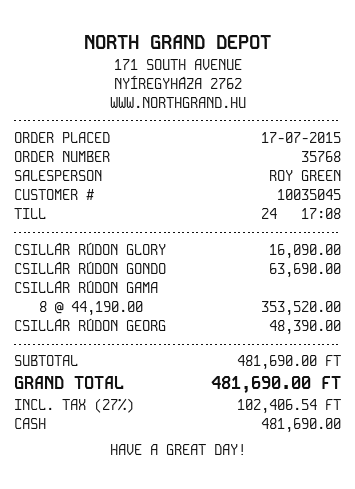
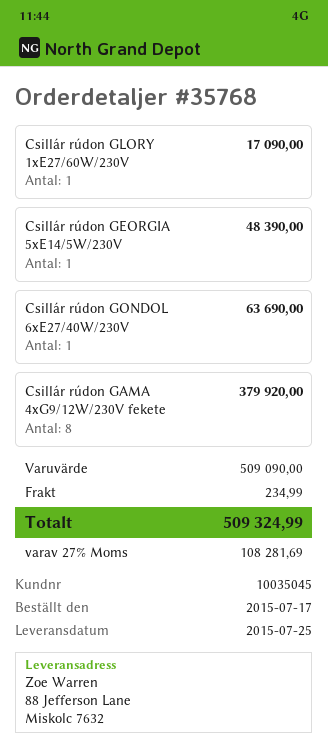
CSILLÁR RÚDON GLORY: 1 for 16090.00 -> 1 for 17090.00
CSILLÁR RÚDON GAMA: 8 for 353520.00 -> 8 for 379920.00
subtotal: 481690.00 -> 509090.00
shipping: none -> 234.99
tax: 27% = 102406.54 -> 27% = 108281.69
total: 481690.00 -> 509324.99

